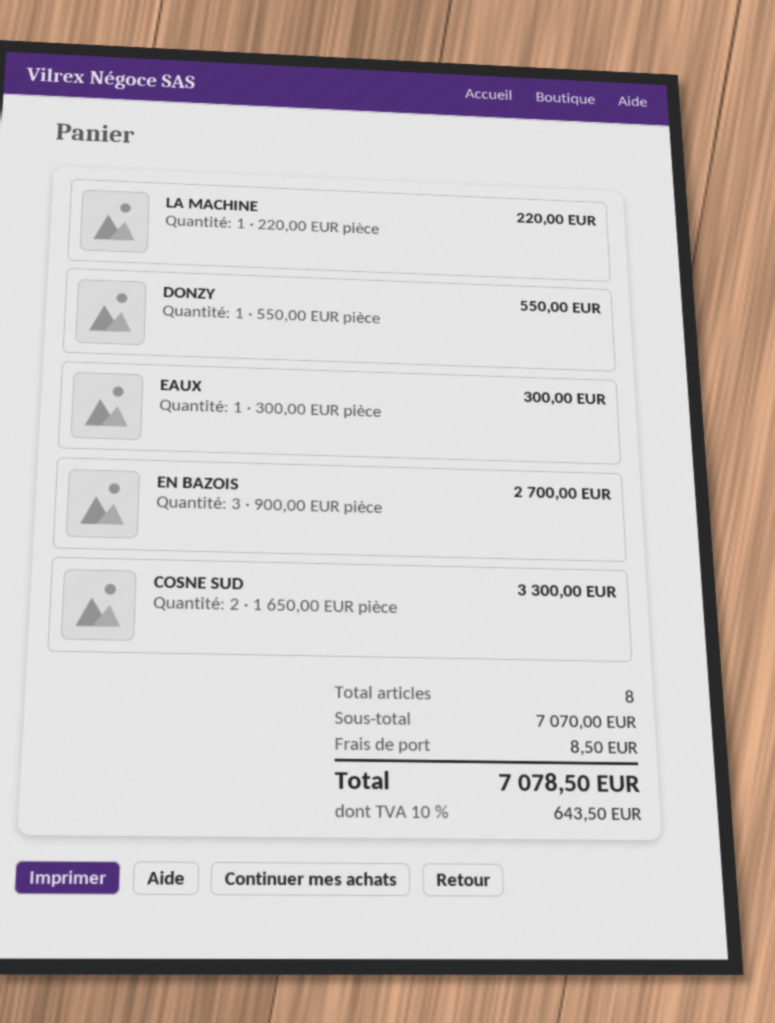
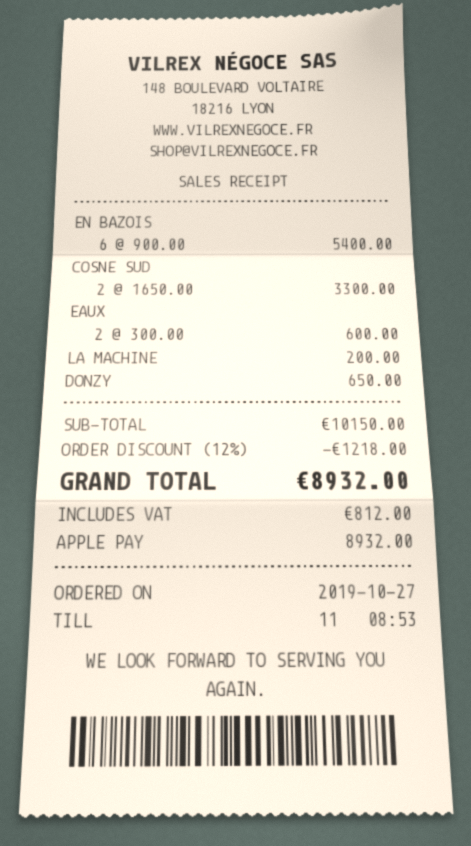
LA MACHINE: 1 x 220.00 = 220.00 -> 1 x 200.00 = 200.00
DONZY: 1 x 550.00 = 550.00 -> 1 x 650.00 = 650.00
EAUX: 1 x 300.00 = 300.00 -> 2 x 300.00 = 600.00
EN BAZOIS: 3 x 900.00 = 2700.00 -> 6 x 900.00 = 5400.00
subtotal: 7070.00 -> 10150.00
discount: none -> 12% = 1218.00
shipping: 8.50 -> none
tax: 643.50 -> 812.00
total: 7078.50 -> 8932.00

